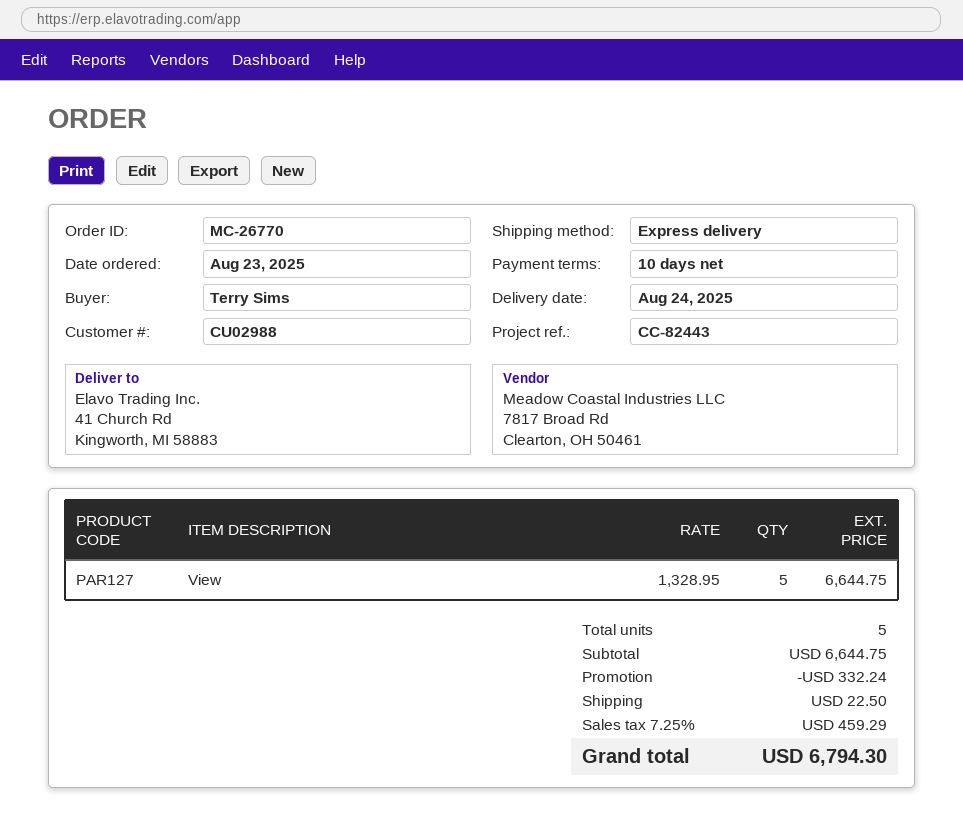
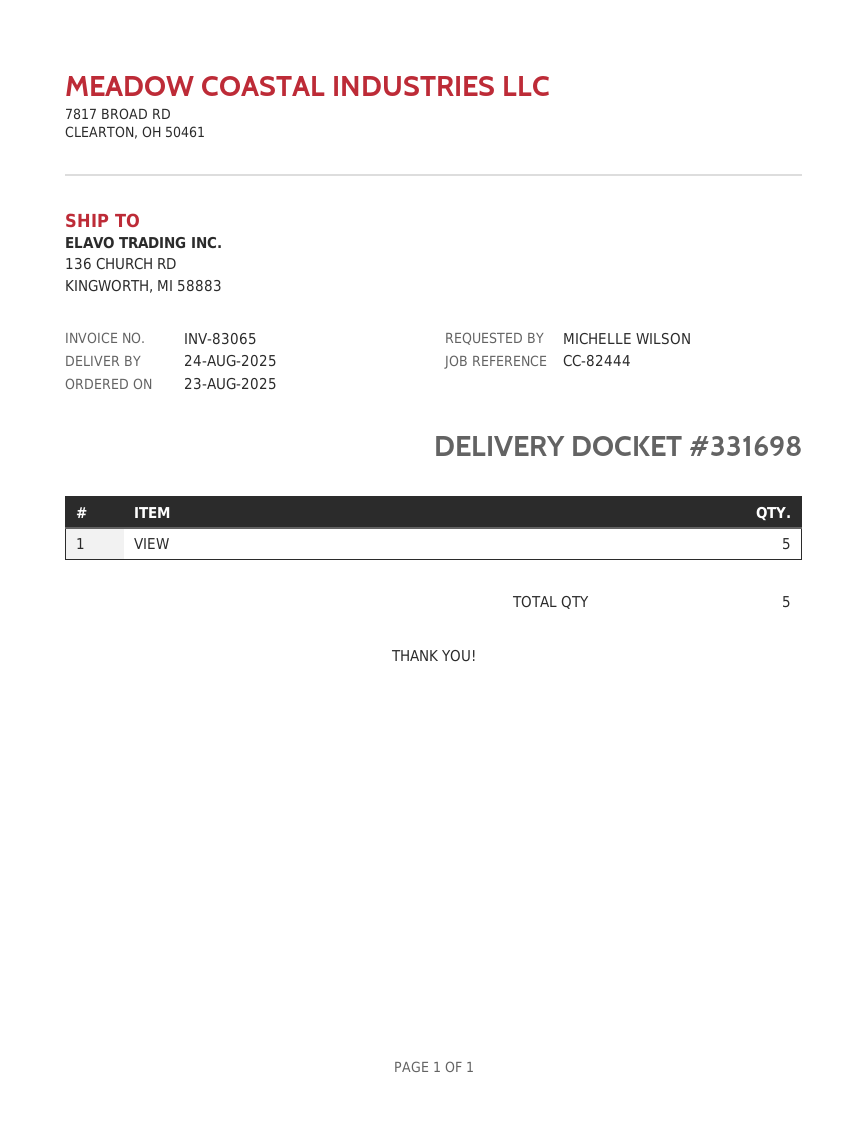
reference: CC-82443 -> CC-82444
ordered by: Terry Sims -> MICHELLE WILSON
ship to: 41 Church Rd, Kingworth, MI 58883 -> 136 CHURCH RD, KINGWORTH, MI 58883

